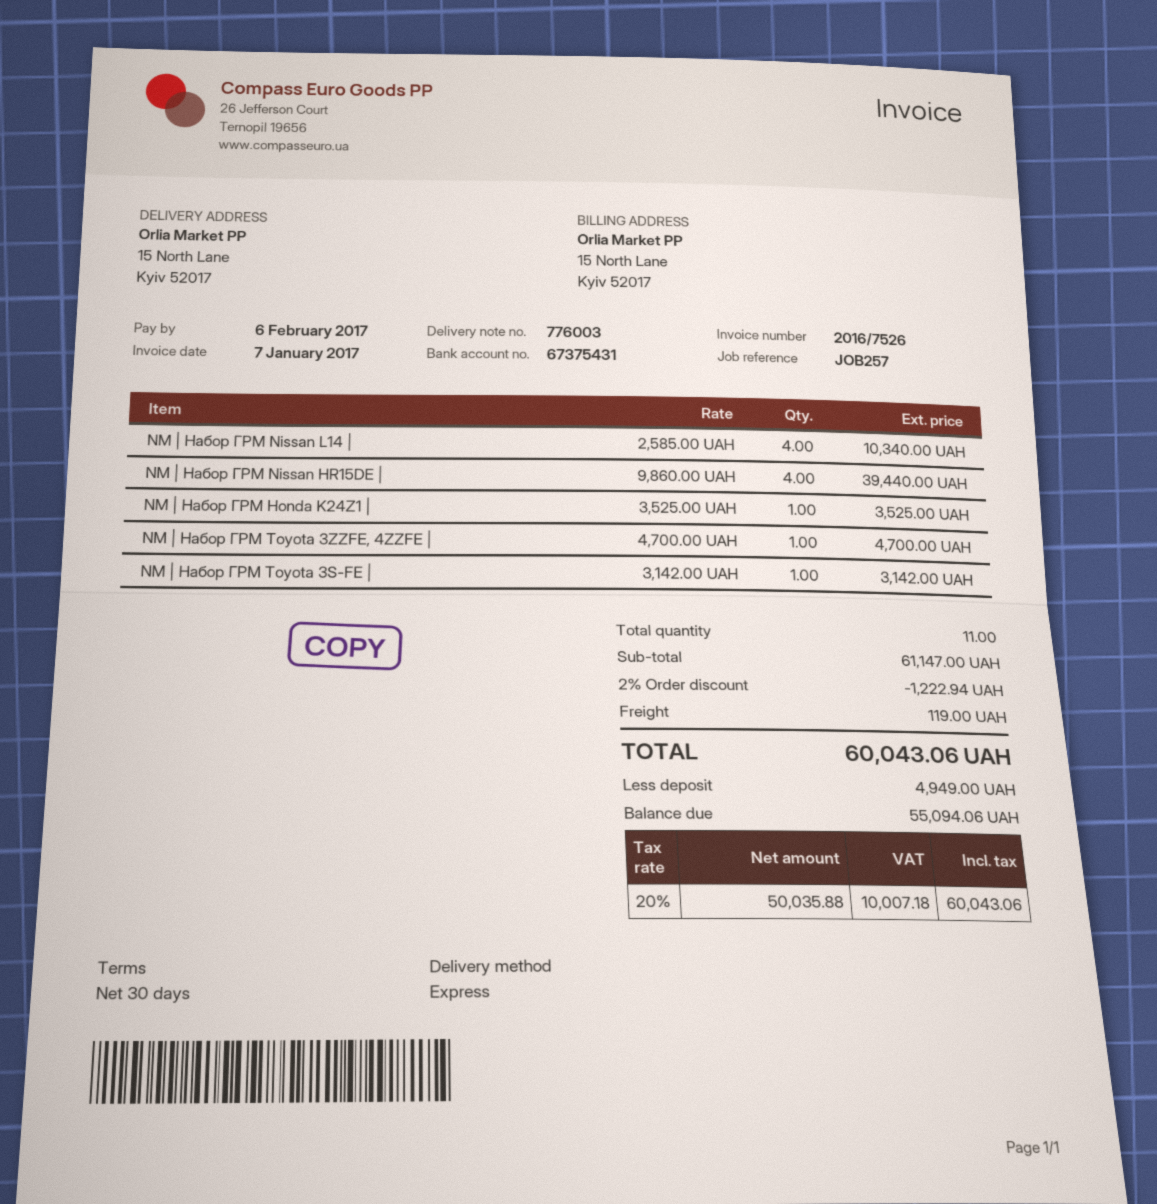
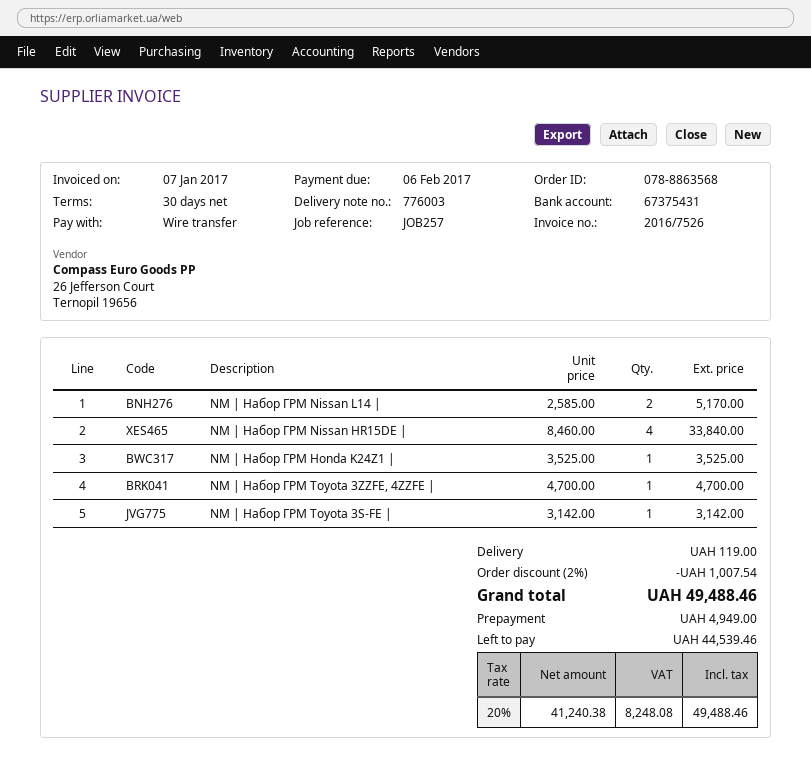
NM | Набор ГРМ Nissan L14 |: 4 x 2585.00 = 10340.00 -> 2 x 2585.00 = 5170.00
NM | Набор ГРМ Nissan HR15DE |: 4 x 9860.00 = 39440.00 -> 4 x 8460.00 = 33840.00
discount: 2% = 1222.94 -> 2% = 1007.54
net: 50035.88 -> 41240.38
tax: 20% = 10007.18 -> 20% = 8248.08
total: 60043.06 -> 49488.46
balance: 55094.06 -> 44539.46

